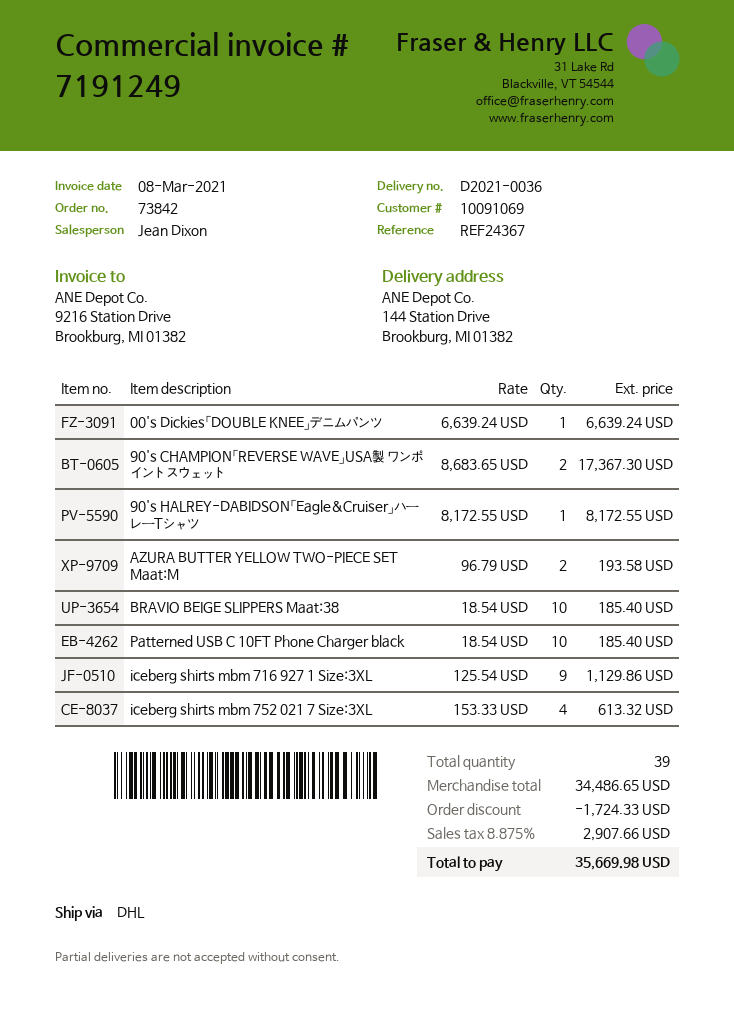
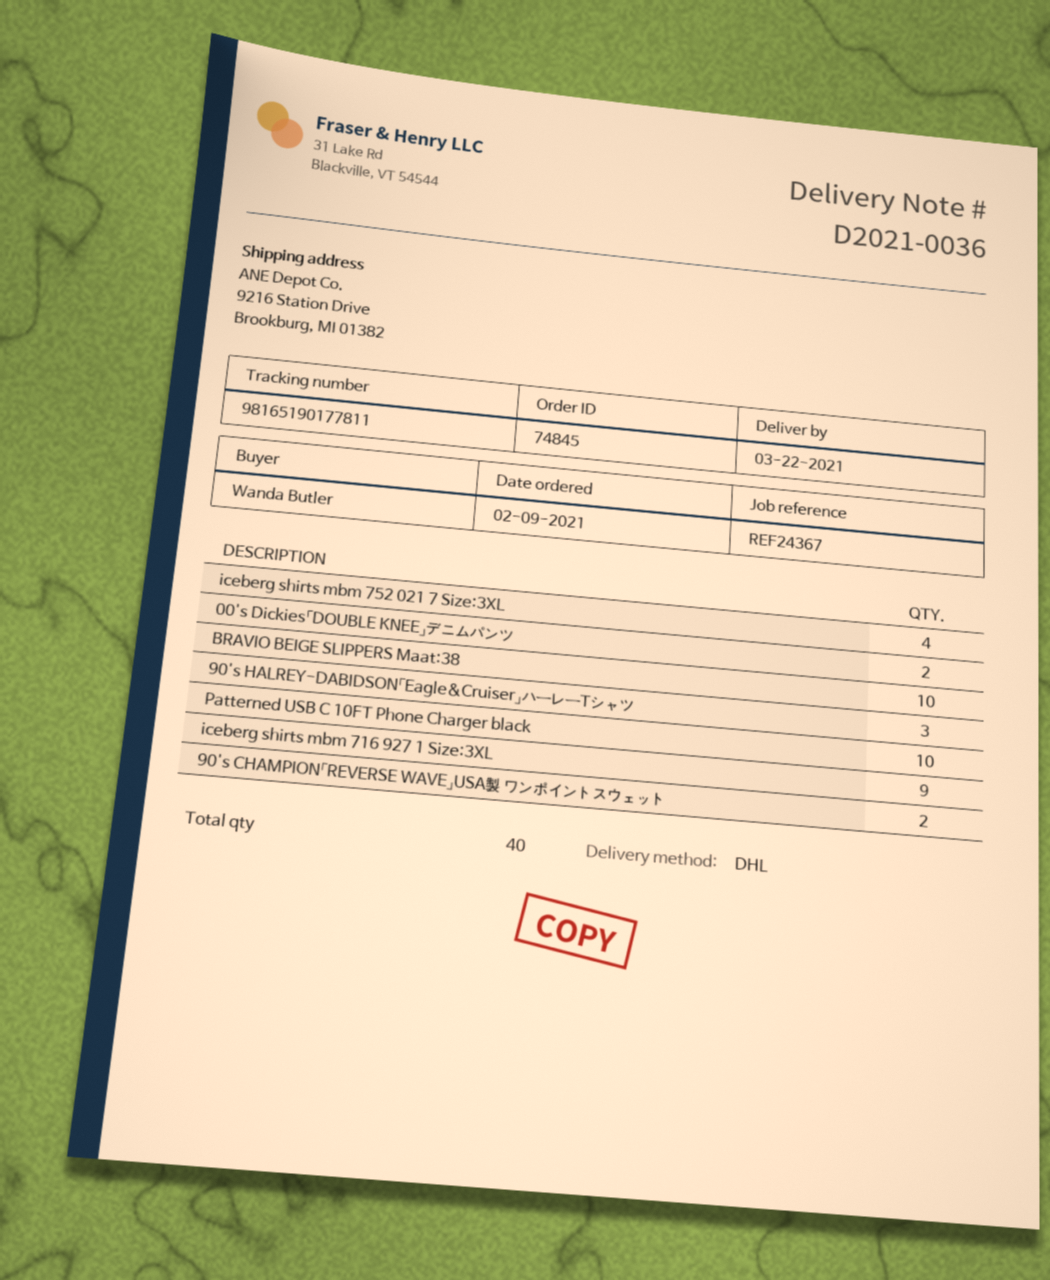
order number: 73842 -> 74845
ship to: 144 Station Drive, Brookburg, MI 01382 -> 9216 Station Drive, Brookburg, MI 01382
00's Dickies「DOUBLE KNEE」デニムパンツ: 1 -> 2
90's HALREY-DABIDSON「Eagle&Cruiser」ハーレーTシャツ: 1 -> 3
AZURA BUTTER YELLOW TWO-PIECE SET Maat:M: 2 -> none
total quantity: 39 -> 40

